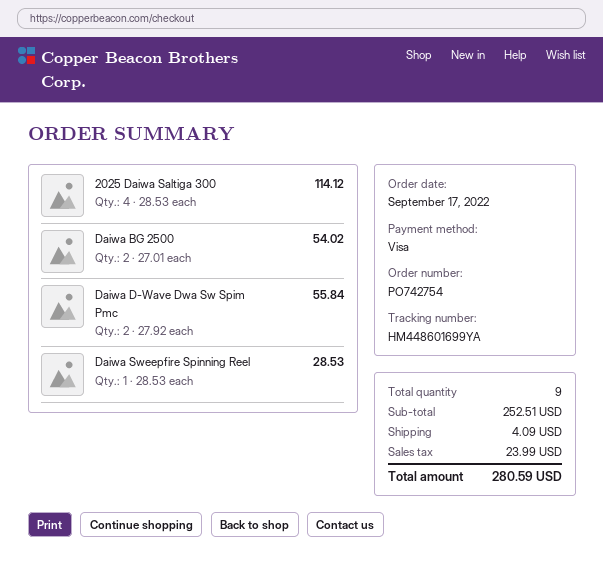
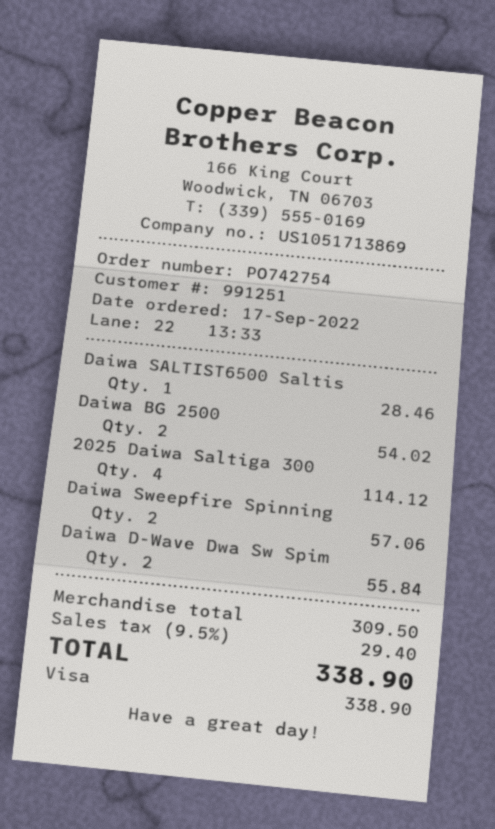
Daiwa Sweepfire Spinning Reel: 1 for 28.53 -> 2 for 57.06
Daiwa SALTIST6500 Saltis: none -> 1 for 28.46
subtotal: 252.51 -> 309.50
shipping: 4.09 -> none
tax: 23.99 -> 29.40
total: 280.59 -> 338.90

